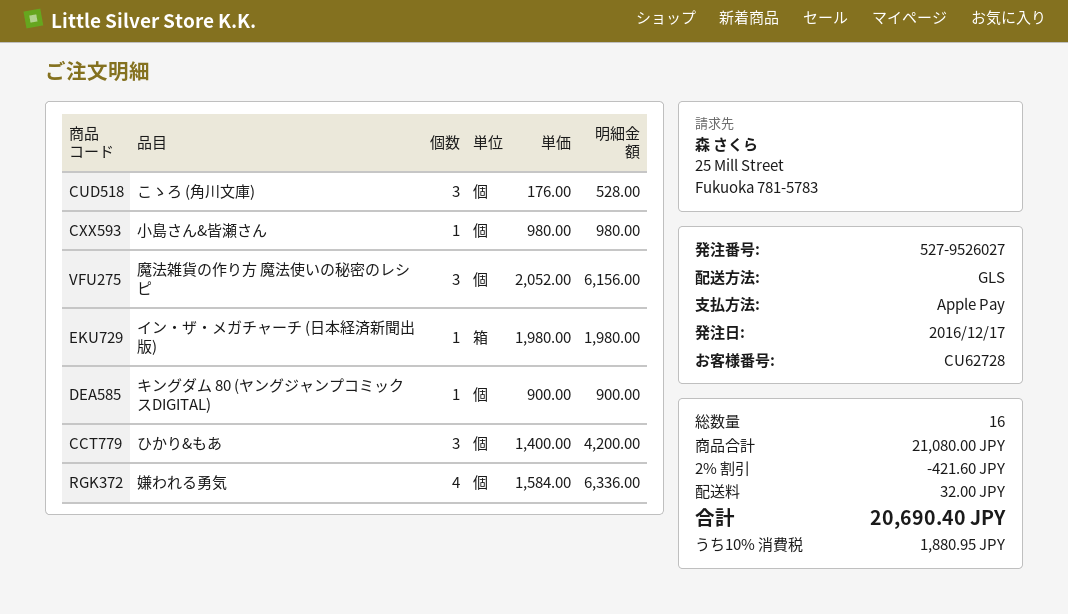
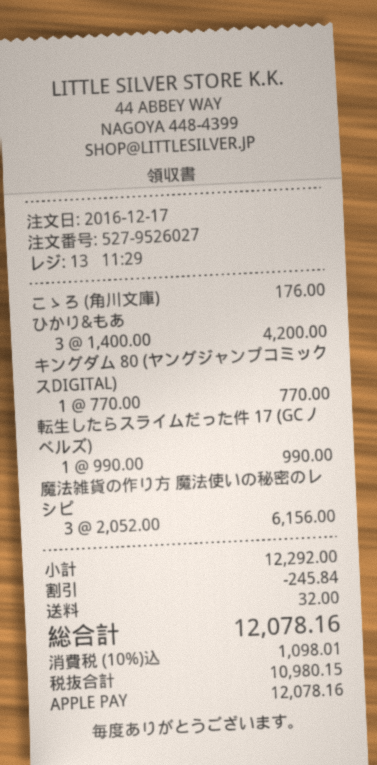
こゝろ (角川文庫): 3 x 176.00 = 528.00 -> 1 x 176.00 = 176.00
小島さん&皆瀬さん: 1 x 980.00 = 980.00 -> none
イン・ザ・メガチャーチ (日本経済新聞出版): 1 x 1980.00 = 1980.00 -> none
キングダム 80 (ヤングジャンプコミックスDIGITAL): 1 x 900.00 = 900.00 -> 1 x 770.00 = 770.00
嫌われる勇気: 4 x 1584.00 = 6336.00 -> none
転生したらスライムだった件 17 (GCノベルズ): none -> 1 x 990.00 = 990.00
subtotal: 21080.00 -> 12292.00
discount: 421.60 -> 245.84
tax: 10% = 1880.95 -> 10% = 1098.01
total: 20690.40 -> 12078.16

